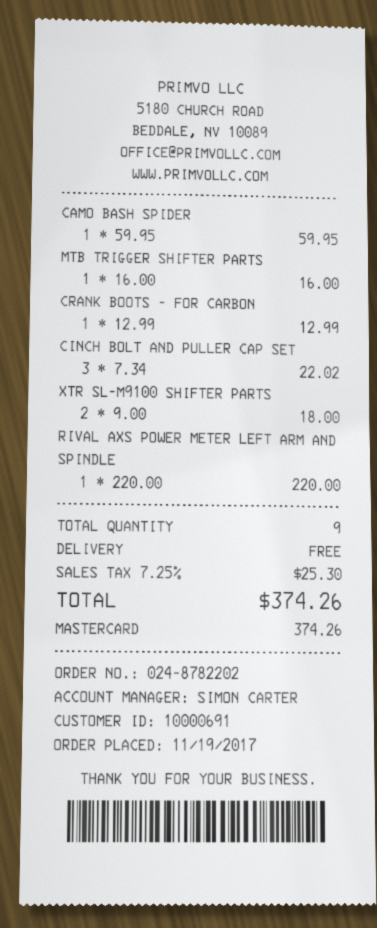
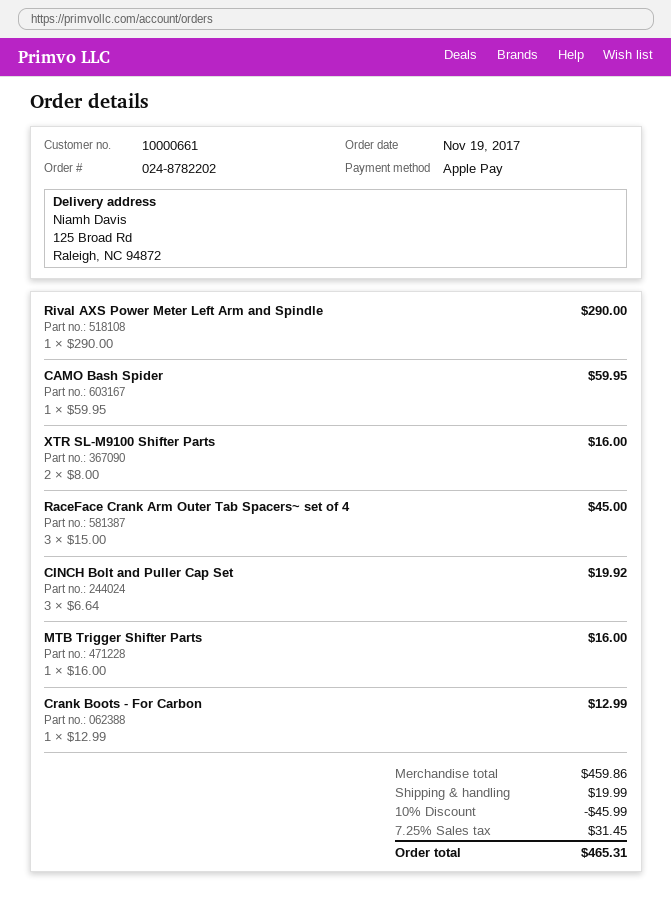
customer number: 10000691 -> 10000661
payment method: Mastercard -> Apple Pay
CINCH BOLT AND PULLER CAP SET: 3 x 7.34 = 22.02 -> 3 x 6.64 = 19.92
XTR SL-M9100 SHIFTER PARTS: 2 x 9.00 = 18.00 -> 2 x 8.00 = 16.00
RIVAL AXS POWER METER LEFT ARM AND SPINDLE: 1 x 220.00 = 220.00 -> 1 x 290.00 = 290.00
RaceFace Crank Arm Outer Tab Spacers~ set of 4: none -> 3 x 15.00 = 45.00
discount: none -> 10% = 45.99
shipping: 0.00 -> 19.99
tax: 7.25% = 25.30 -> 7.25% = 31.45
total: 374.26 -> 465.31

